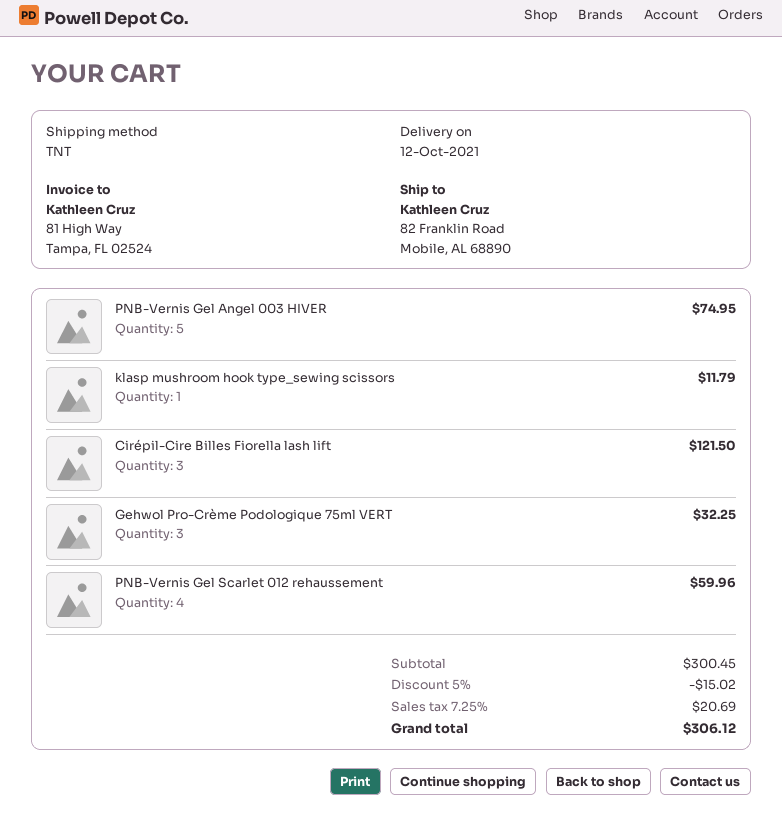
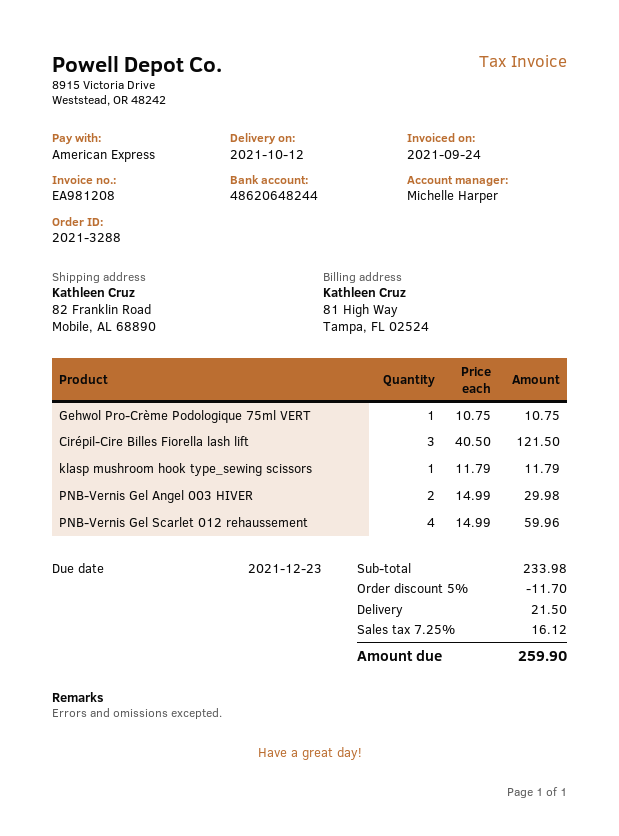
PNB-Vernis Gel Angel 003 HIVER: 5 for 74.95 -> 2 for 29.98
Gehwol Pro-Crème Podologique 75ml VERT: 3 for 32.25 -> 1 for 10.75
subtotal: 300.45 -> 233.98
discount: 5% = 15.02 -> 5% = 11.70
shipping: none -> 21.50
tax: 7.25% = 20.69 -> 7.25% = 16.12
total: 306.12 -> 259.90

